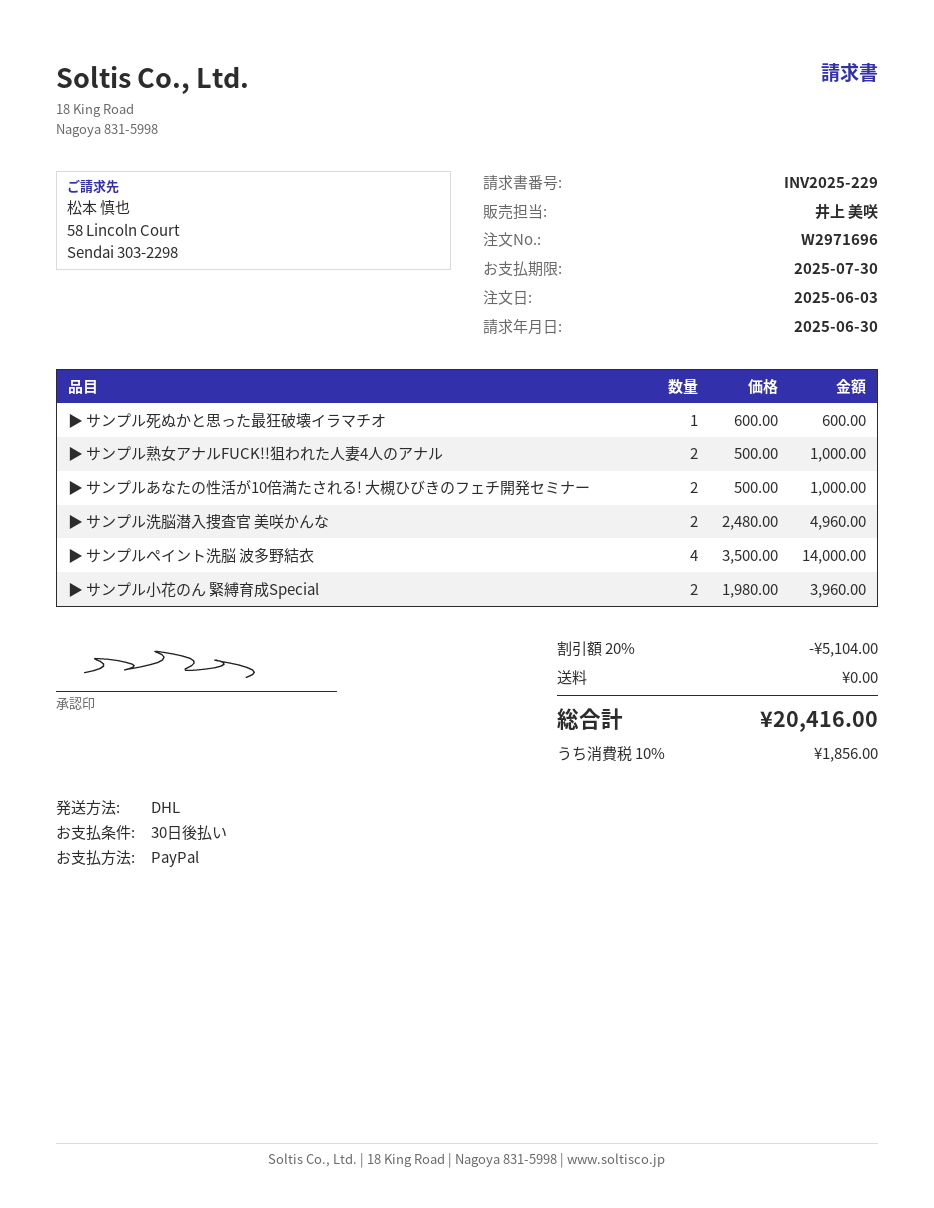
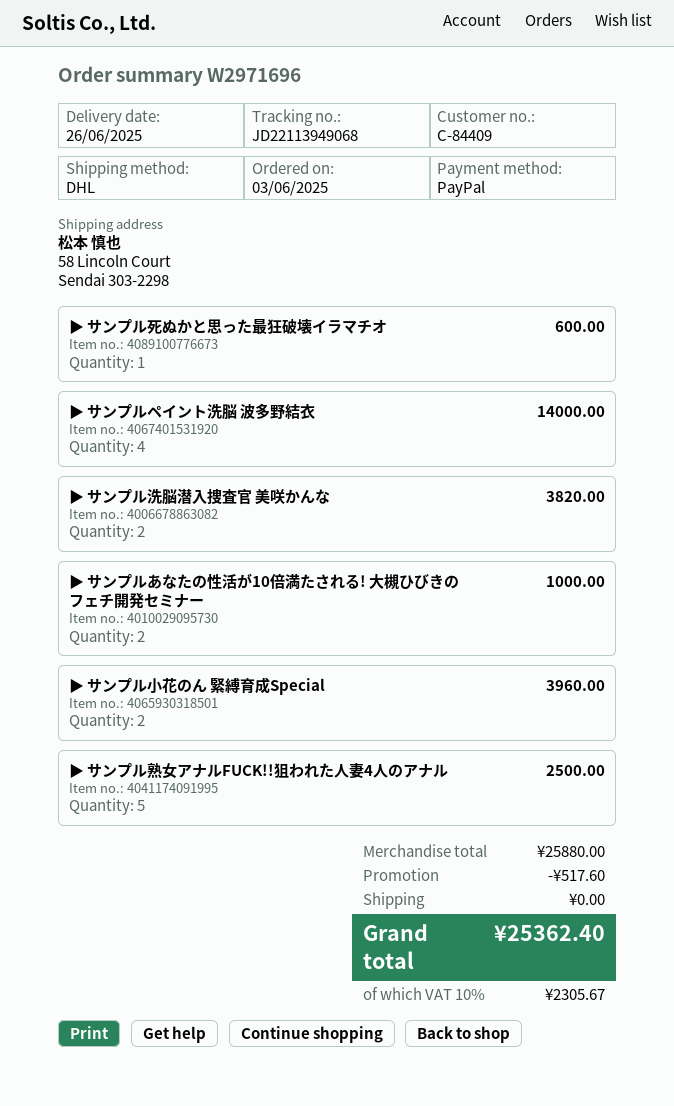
▶ サンプル熟女アナルFUCK!!狙われた人妻4人のアナル: 2 for 1000.00 -> 5 for 2500.00
▶ サンプル洗脳潜入捜査官 美咲かんな: 2 for 4960.00 -> 2 for 3820.00
discount: 5104.00 -> 517.60
tax: 10% = 1856.00 -> 10% = 2305.67
total: 20416.00 -> 25362.40

